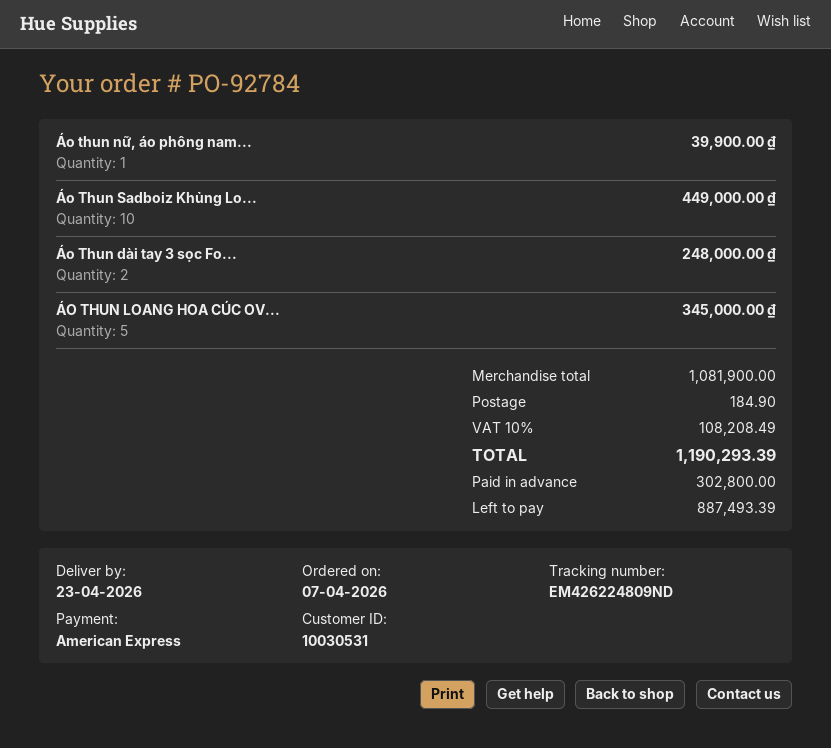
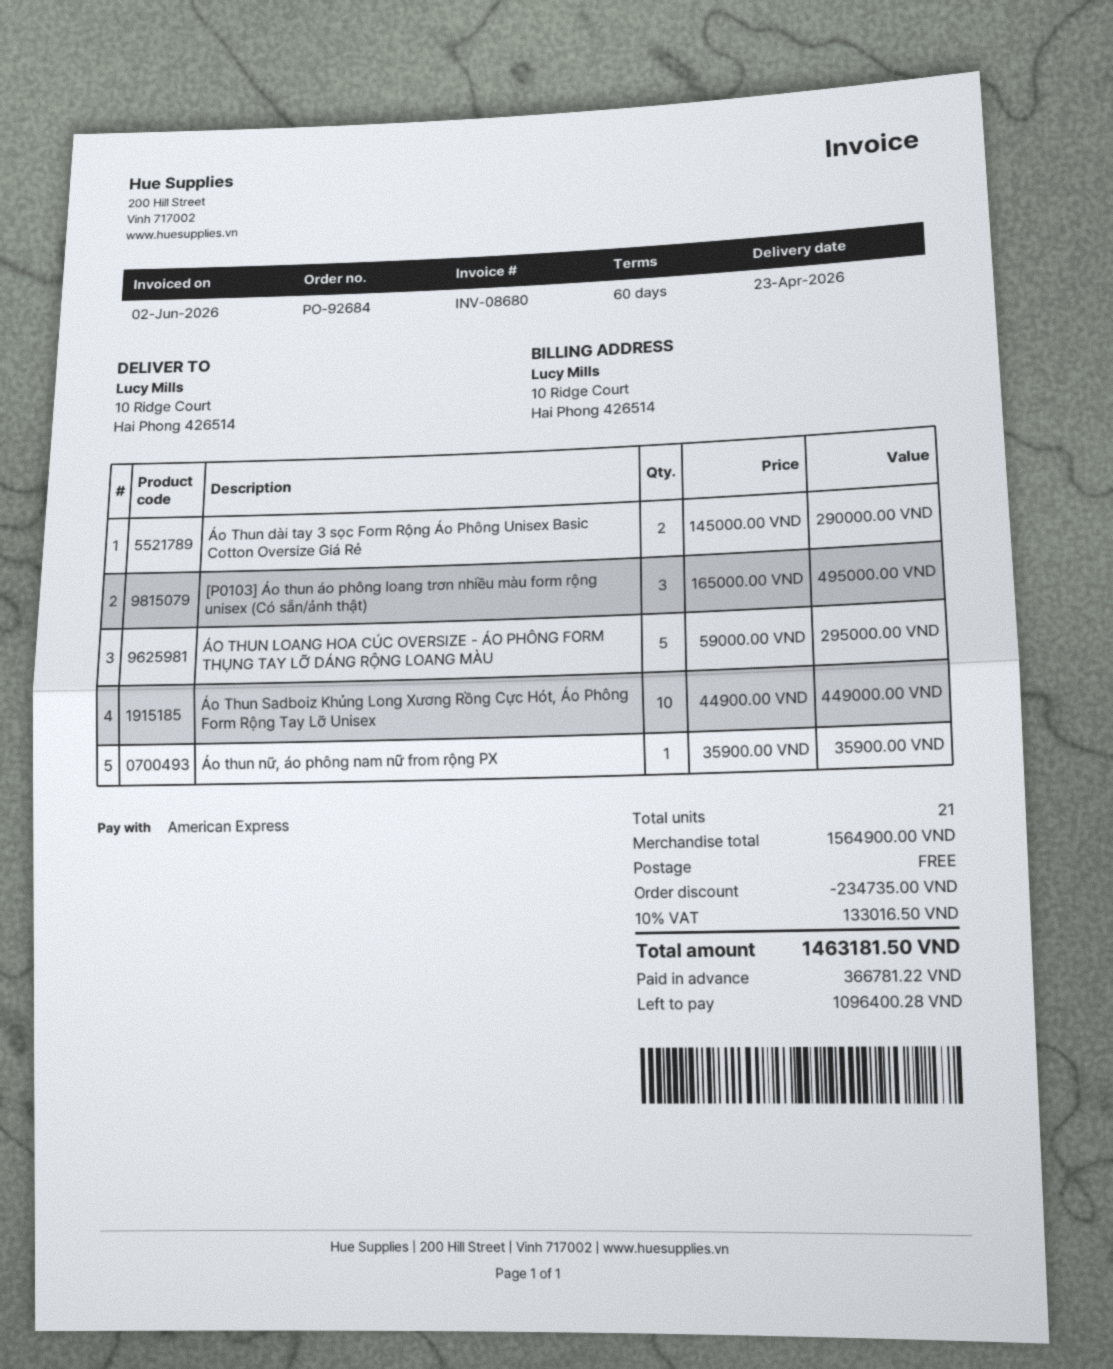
order number: PO-92784 -> PO-92684
Áo thun nữ, áo phông nam...: 1 for 39900.00 -> 1 for 35900.00
Áo Thun dài tay 3 sọc Fo...: 2 for 248000.00 -> 2 for 290000.00
ÁO THUN LOANG HOA CÚC OV...: 5 for 345000.00 -> 5 for 295000.00
[P0103] Áo thun áo phông loang trơn nhiều màu form rộng unisex (Có sẵn/ảnh thật): none -> 3 for 495000.00
subtotal: 1081900.00 -> 1564900.00
discount: none -> 234735.00
shipping: 184.90 -> 0.00
tax: 10% = 108208.49 -> 10% = 133016.50
total: 1190293.39 -> 1463181.50
deposit: 302800.00 -> 366781.22
balance: 887493.39 -> 1096400.28

